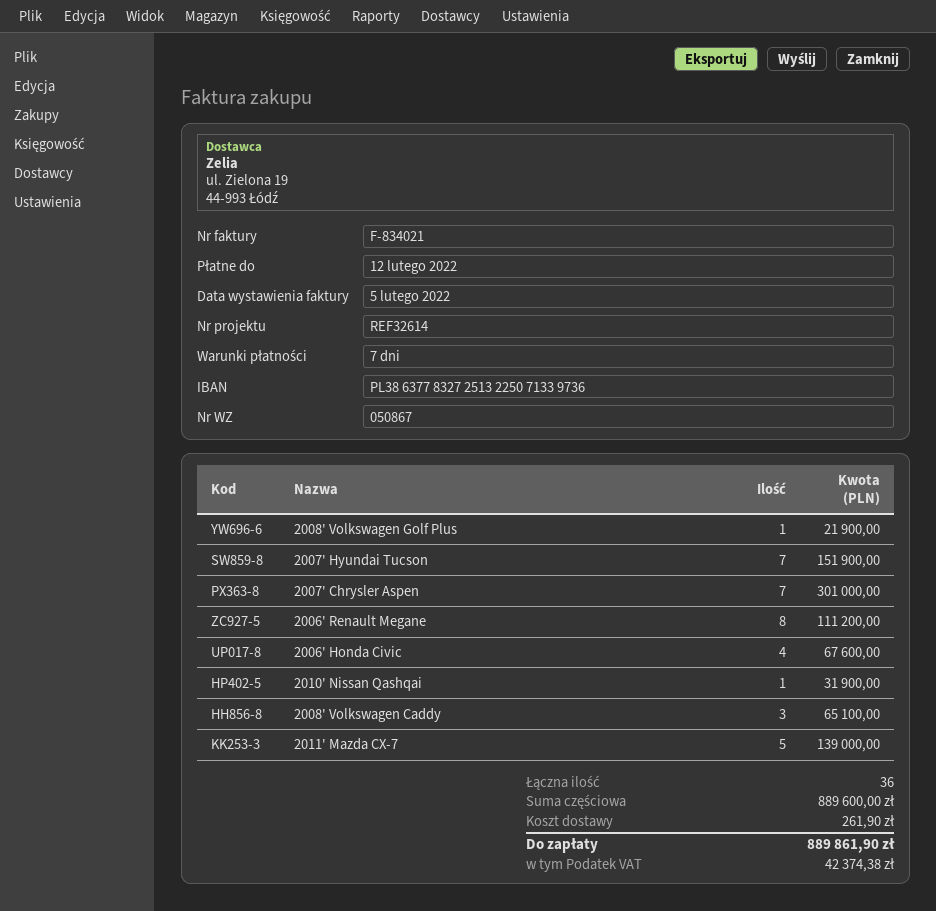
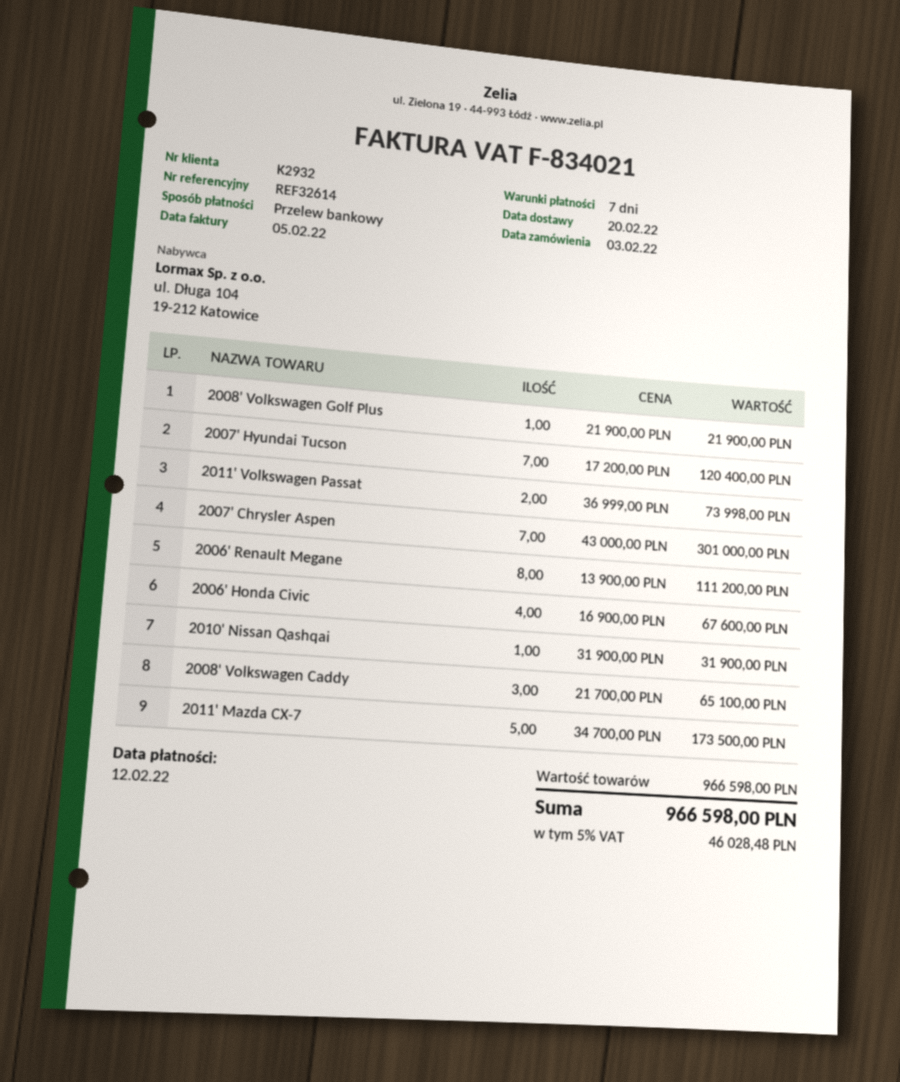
2007' Hyundai Tucson: 7 for 151900.00 -> 7 for 120400.00
2011' Mazda CX-7: 5 for 139000.00 -> 5 for 173500.00
2011' Volkswagen Passat: none -> 2 for 73998.00
subtotal: 889600.00 -> 966598.00
shipping: 261.90 -> none
tax: 42374.38 -> 46028.48
total: 889861.90 -> 966598.00

